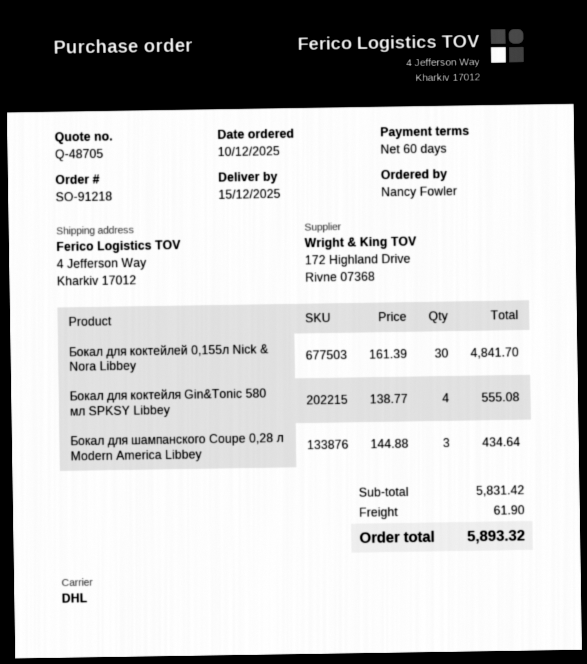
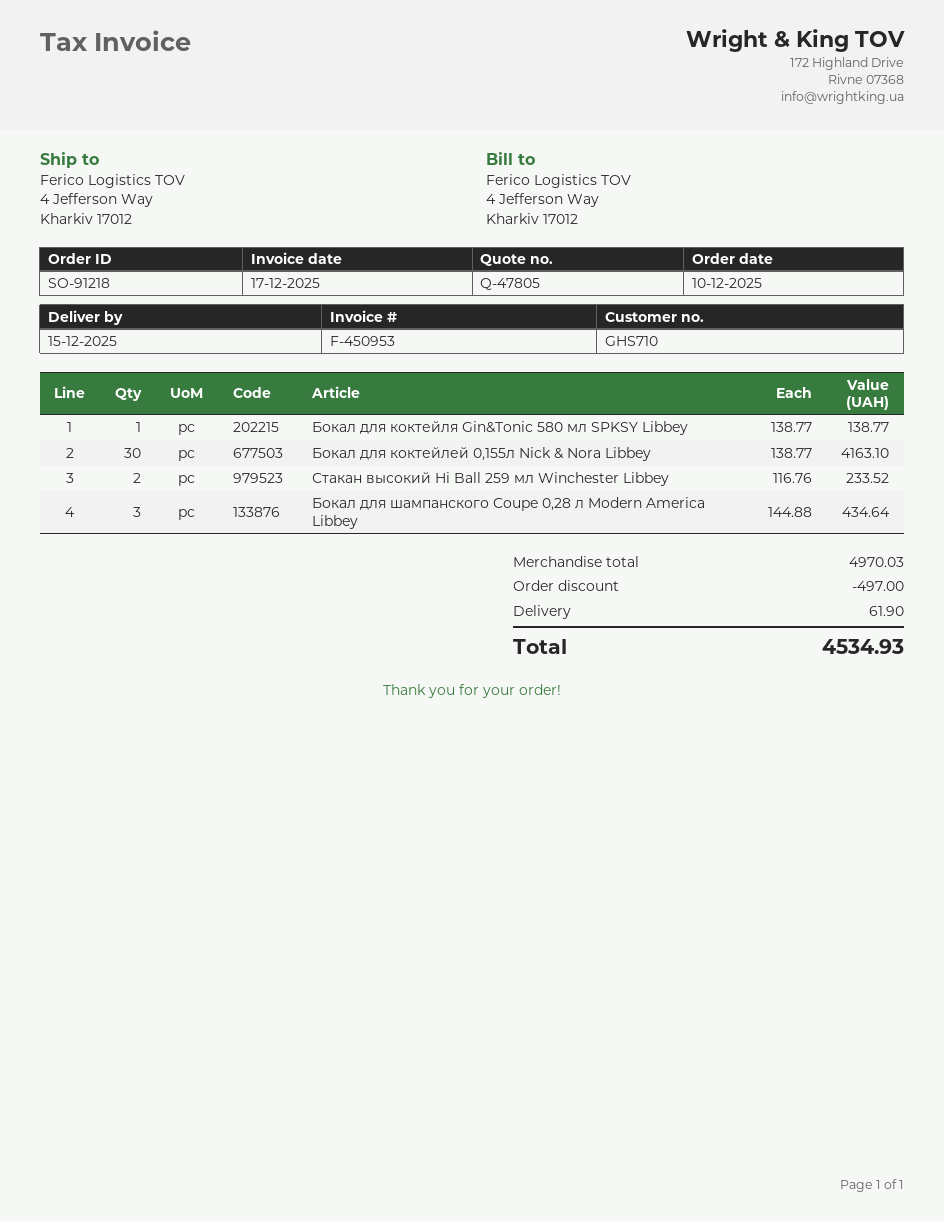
quote number: Q-48705 -> Q-47805
Бокал для коктейлей 0,155л Nick & Nora Libbey: 30 x 161.39 = 4841.70 -> 30 x 138.77 = 4163.10
Бокал для коктейля Gin&Tonic 580 мл SPKSY Libbey: 4 x 138.77 = 555.08 -> 1 x 138.77 = 138.77
Стакан высокий Hi Ball 259 мл Winchester Libbey: none -> 2 x 116.76 = 233.52
subtotal: 5831.42 -> 4970.03
discount: none -> 497.00
total: 5893.32 -> 4534.93

